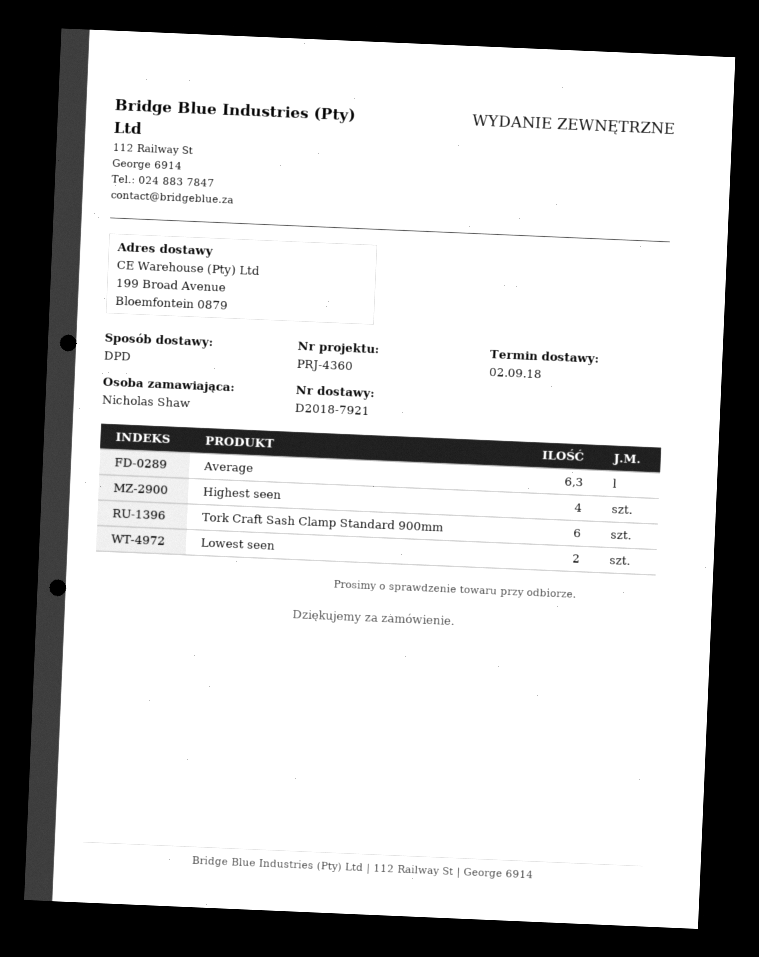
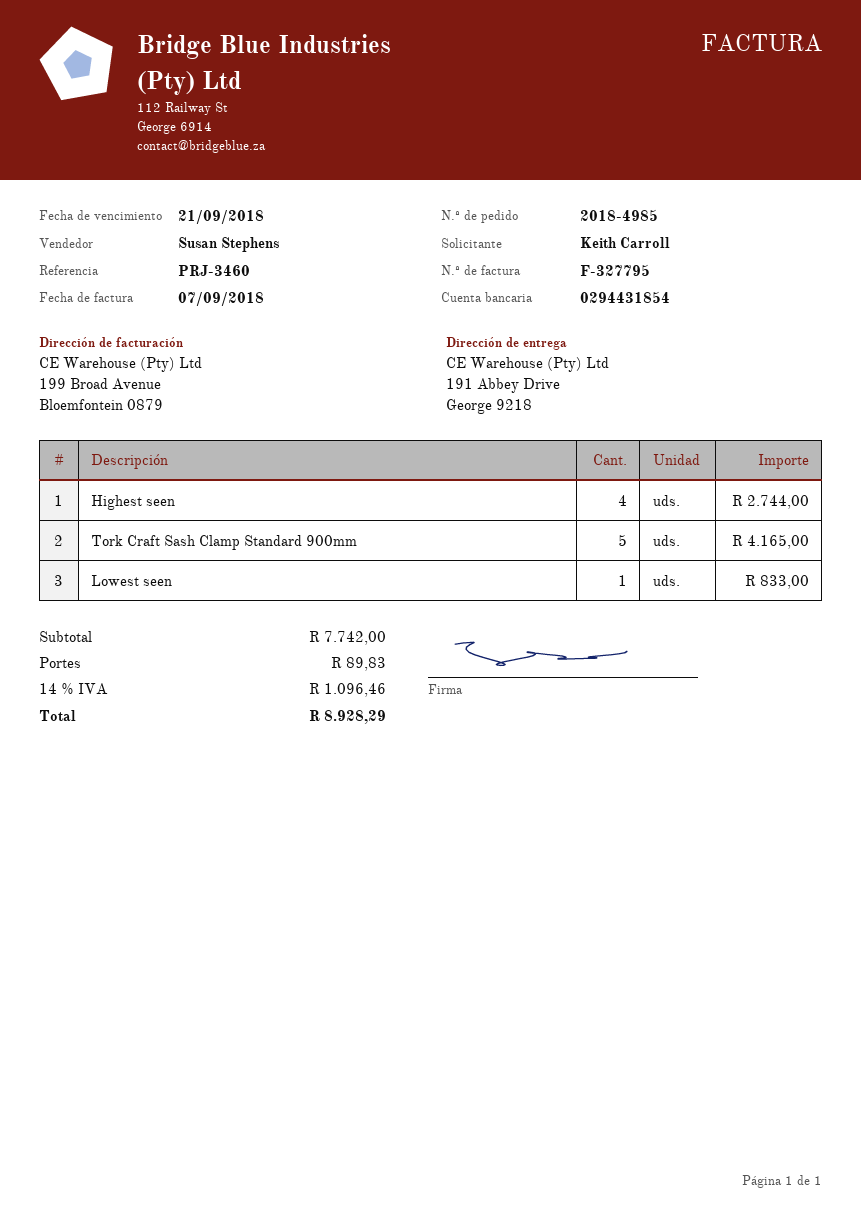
reference: PRJ-4360 -> PRJ-3460
ordered by: Nicholas Shaw -> Keith Carroll
ship to: 199 Broad Avenue, Bloemfontein 0879 -> 191 Abbey Drive, George 9218
Average: 6.3 -> none
Tork Craft Sash Clamp Standard 900mm: 6 -> 5
Lowest seen: 2 -> 1

